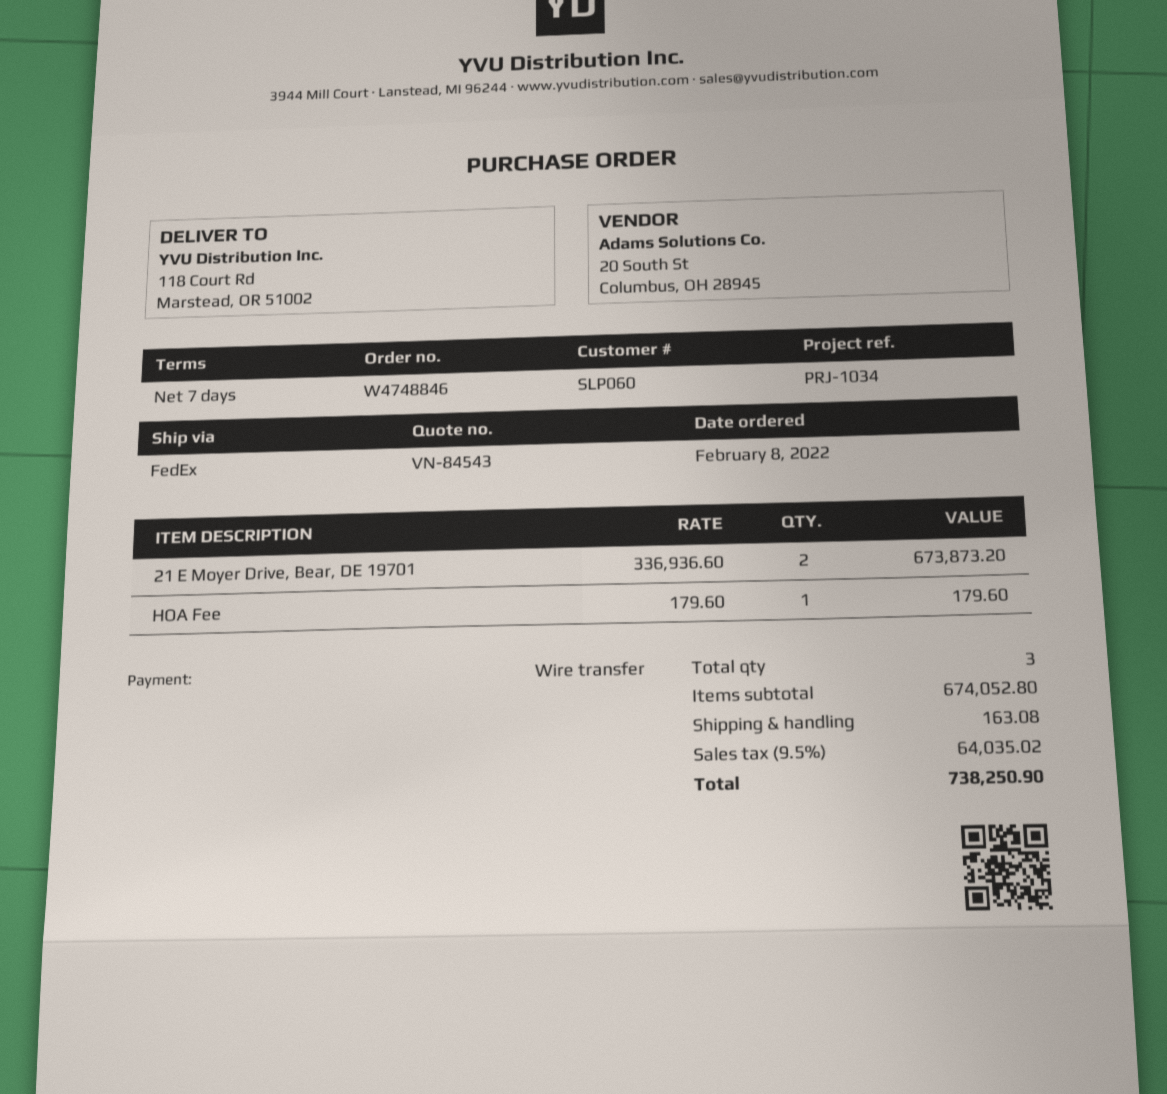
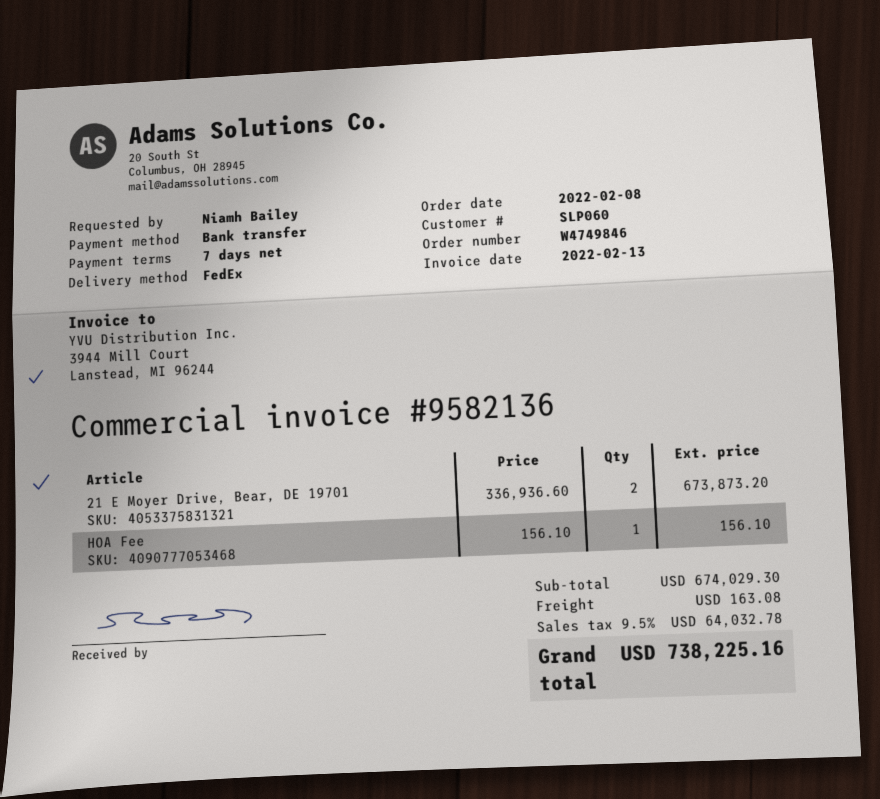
order number: W4748846 -> W4749846
HOA Fee: 1 x 179.60 = 179.60 -> 1 x 156.10 = 156.10
subtotal: 674052.80 -> 674029.30
tax: 9.5% = 64035.02 -> 9.5% = 64032.78
total: 738250.90 -> 738225.16

